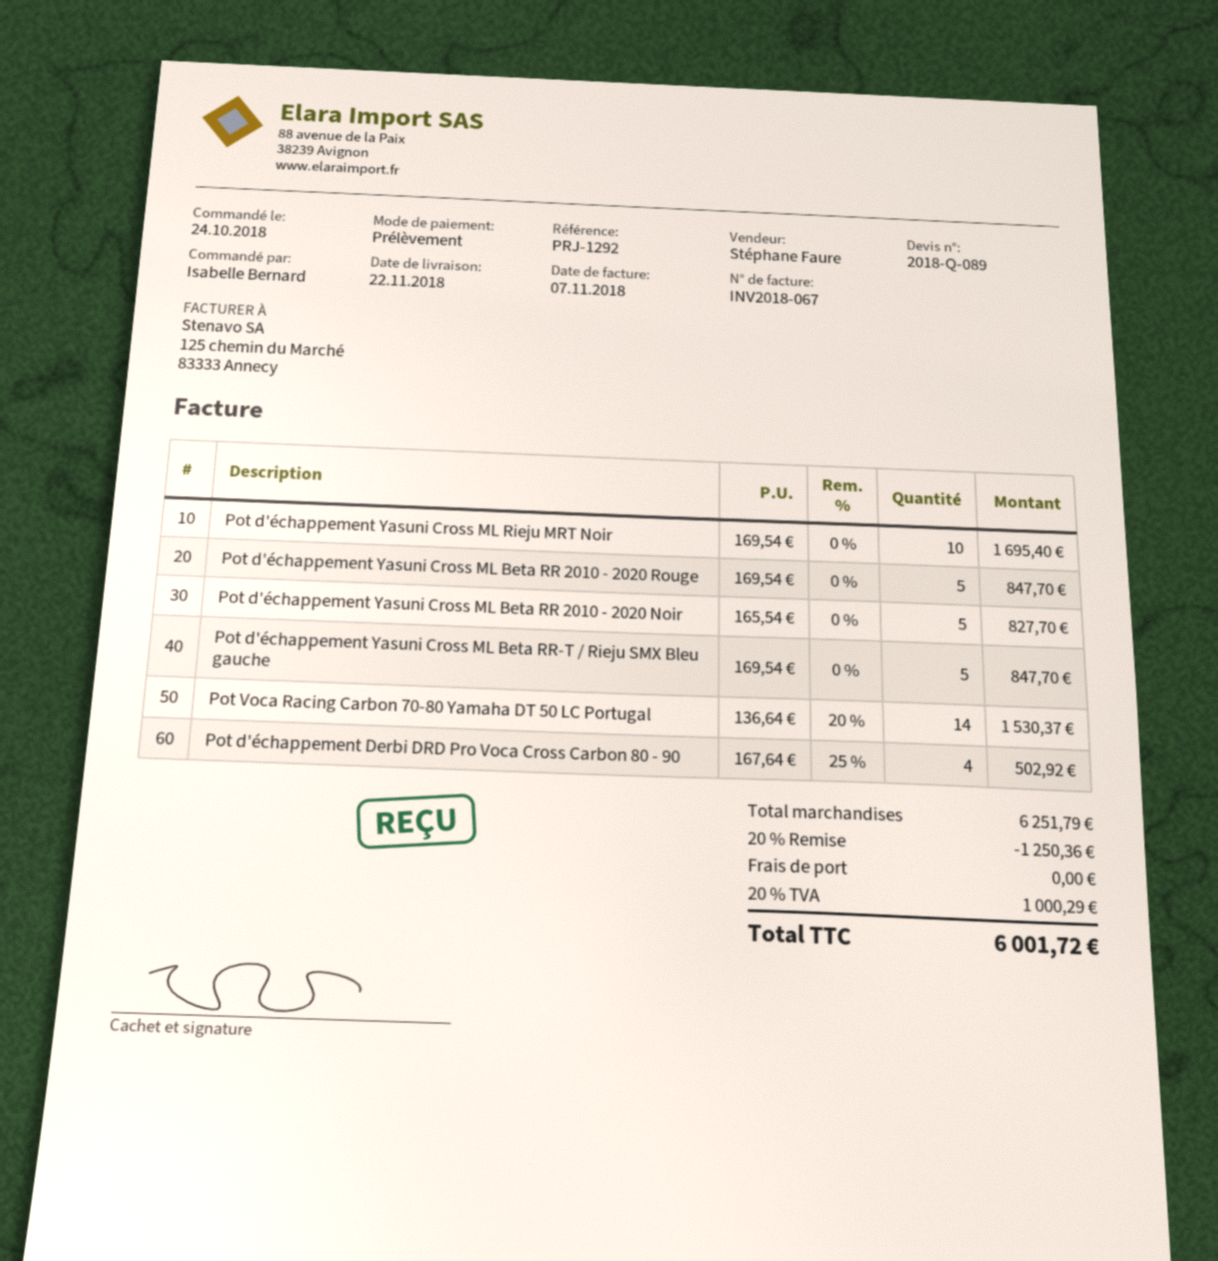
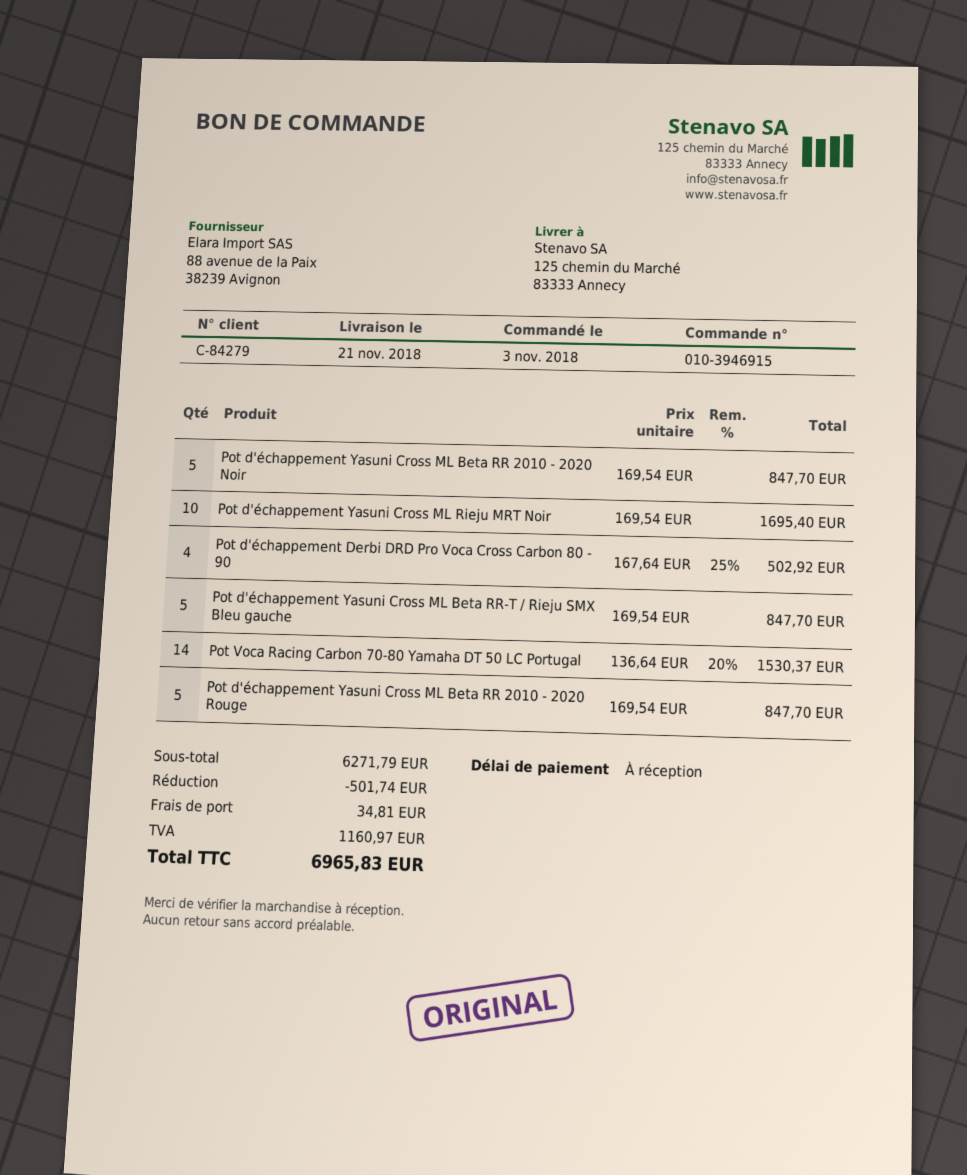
order date: 2018-10-24 -> 2018-11-03
delivery date: 2018-11-22 -> 2018-11-21
Pot d'échappement Yasuni Cross ML Beta RR 2010 - 2020 Noir: 5 x 165.54 = 827.70 -> 5 x 169.54 = 847.70
subtotal: 6251.79 -> 6271.79
discount: 1250.36 -> 501.74
shipping: 0.00 -> 34.81
tax: 1000.29 -> 1160.97
total: 6001.72 -> 6965.83

